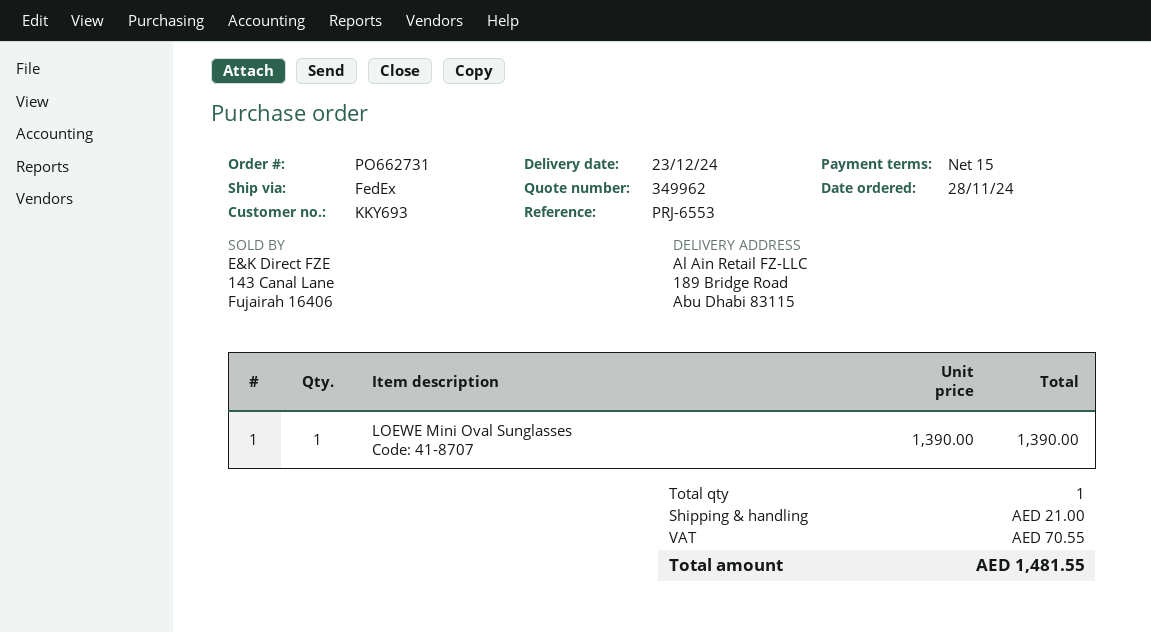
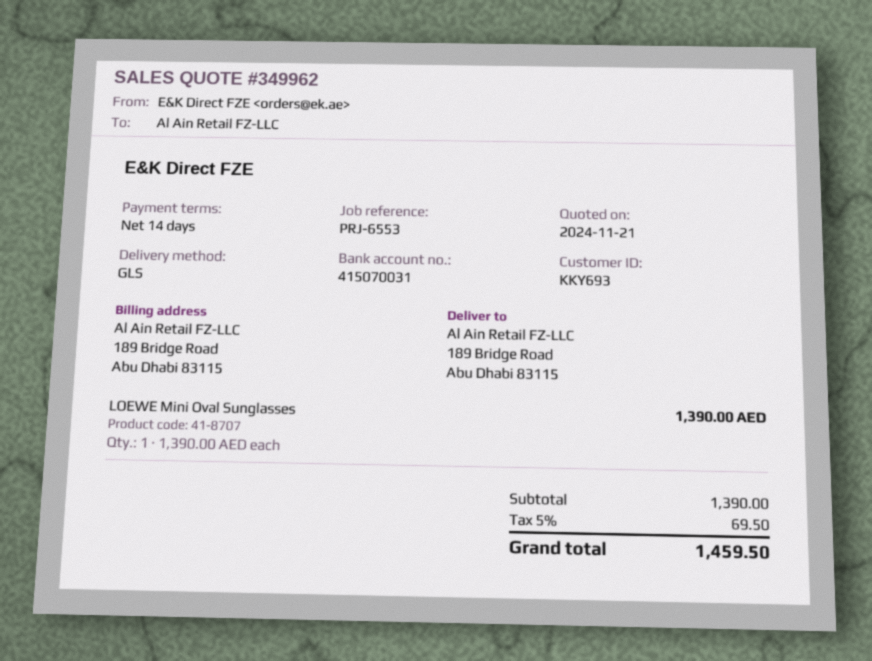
payment terms: 15 days -> 14 days
shipping method: FedEx -> GLS
shipping: 21.00 -> none
tax: 70.55 -> 69.50
total: 1481.55 -> 1459.50

